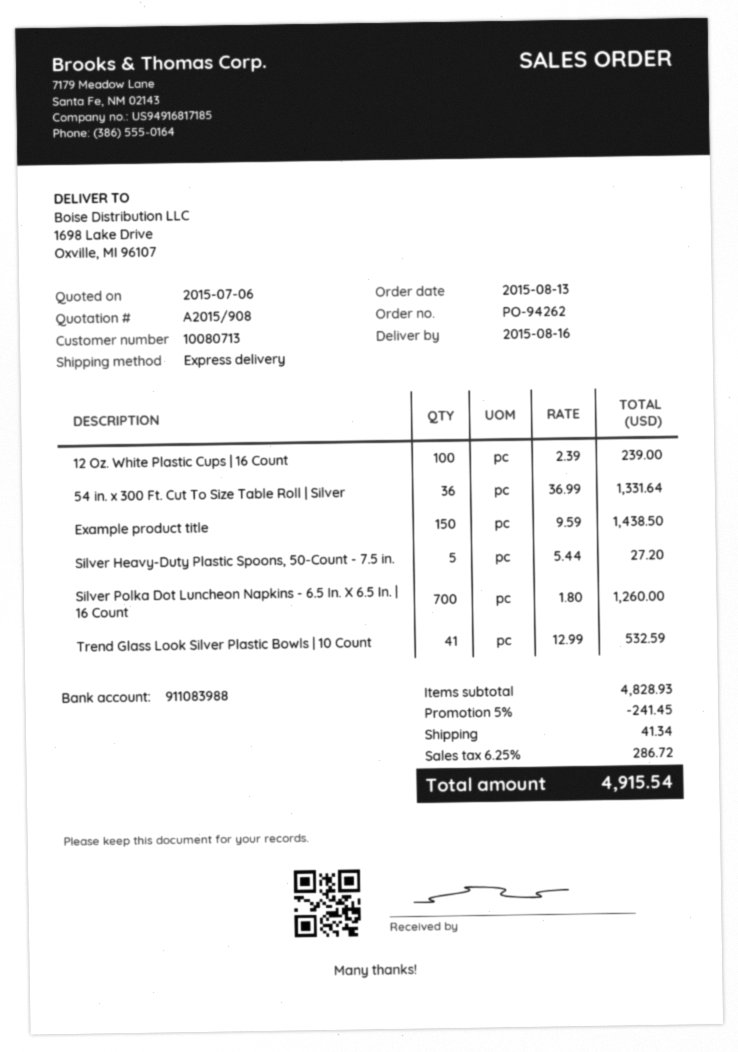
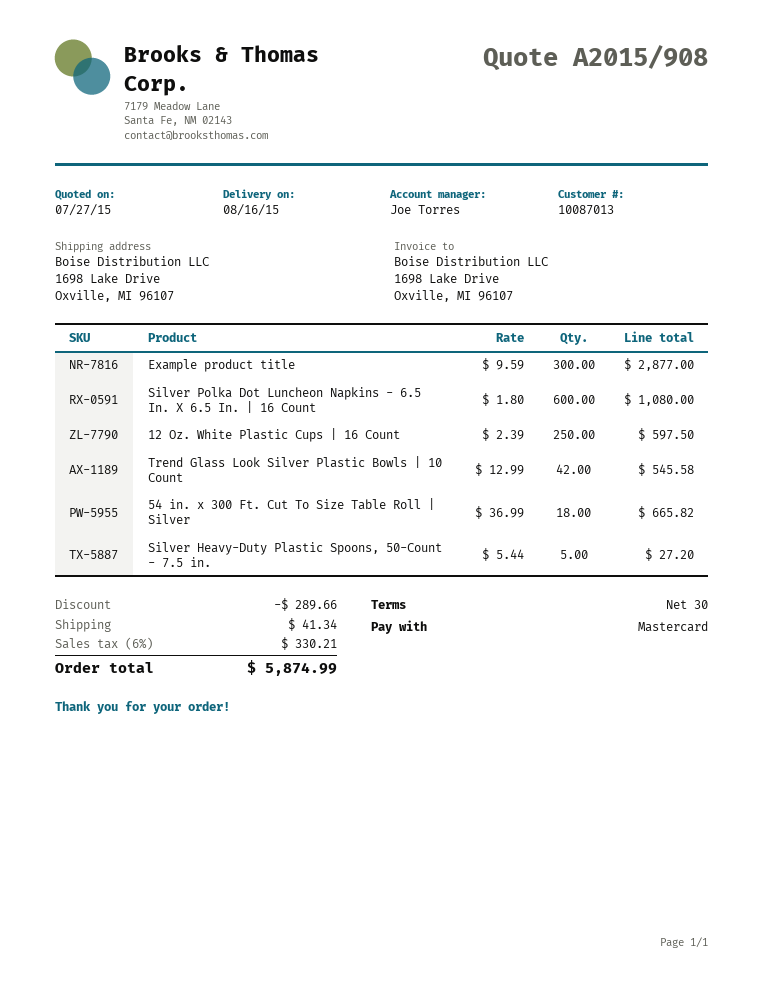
quote date: 2015-07-06 -> 2015-07-27
customer number: 10080713 -> 10087013
12 Oz. White Plastic Cups | 16 Count: 100 x 2.39 = 239.00 -> 250 x 2.39 = 597.50
54 in. x 300 Ft. Cut To Size Table Roll | Silver: 36 x 36.99 = 1331.64 -> 18 x 36.99 = 665.82
Example product title: 150 x 9.59 = 1438.50 -> 300 x 9.59 = 2877.00
Silver Polka Dot Luncheon Napkins - 6.5 In. X 6.5 In. | 16 Count: 700 x 1.80 = 1260.00 -> 600 x 1.80 = 1080.00
Trend Glass Look Silver Plastic Bowls | 10 Count: 41 x 12.99 = 532.59 -> 42 x 12.99 = 545.58
discount: 241.45 -> 289.66
tax: 6.25% = 286.72 -> 6% = 330.21
total: 4915.54 -> 5874.99

